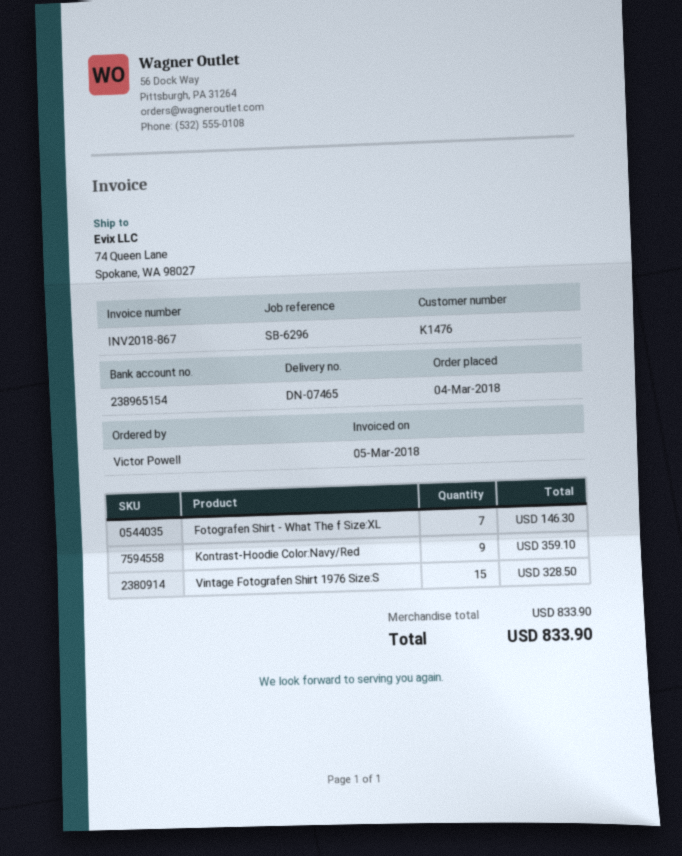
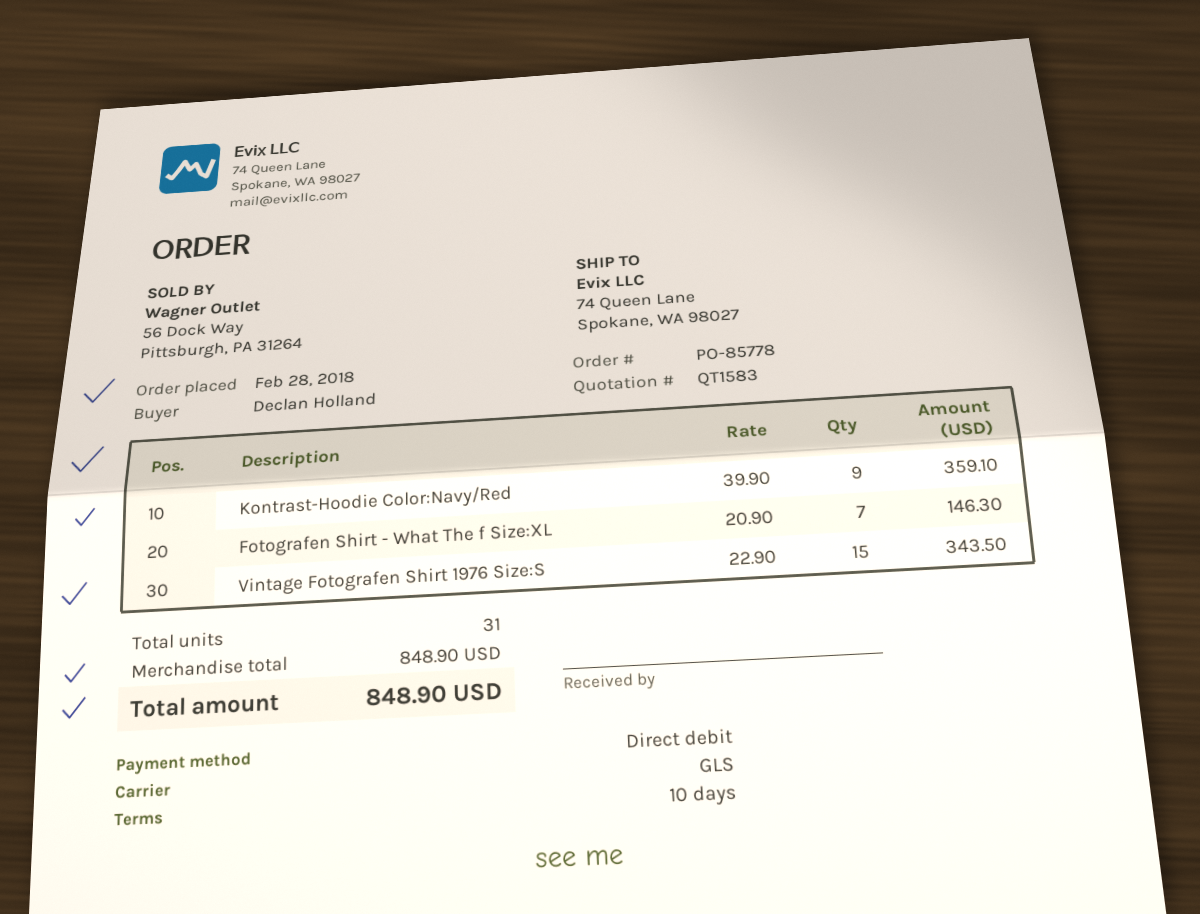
order date: 2018-03-04 -> 2018-02-28
ordered by: Victor Powell -> Declan Holland
Vintage Fotografen Shirt 1976 Size:S: 15 for 328.50 -> 15 for 343.50
subtotal: 833.90 -> 848.90
total: 833.90 -> 848.90

